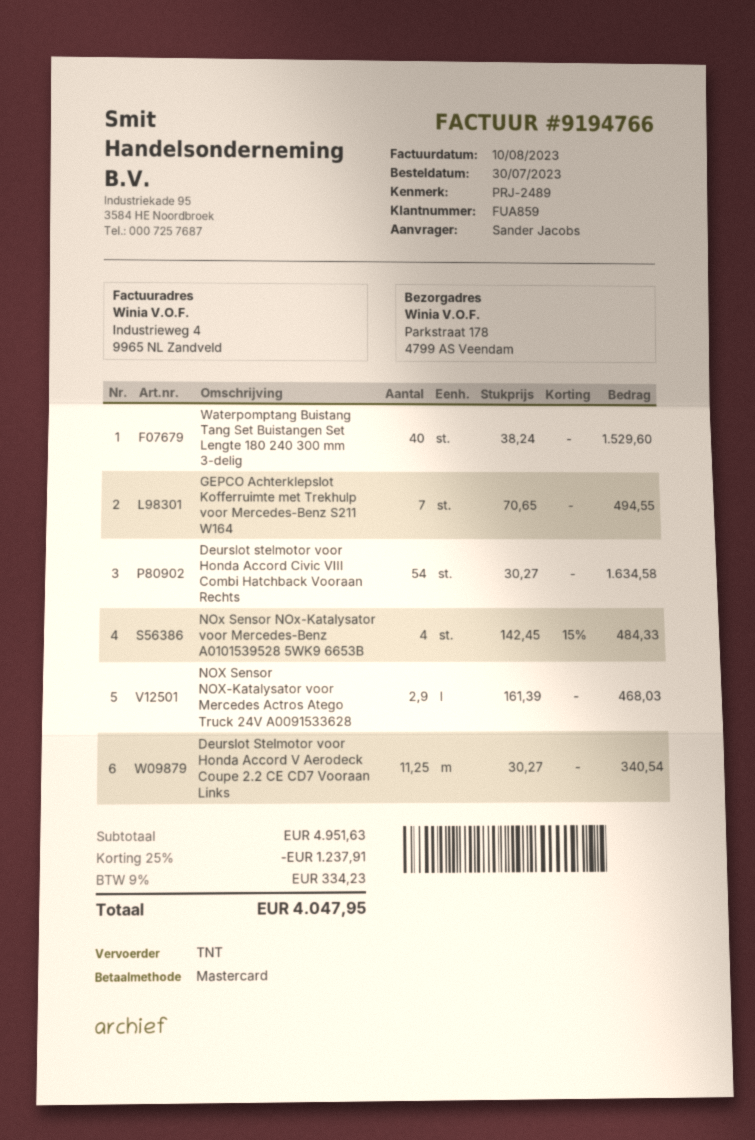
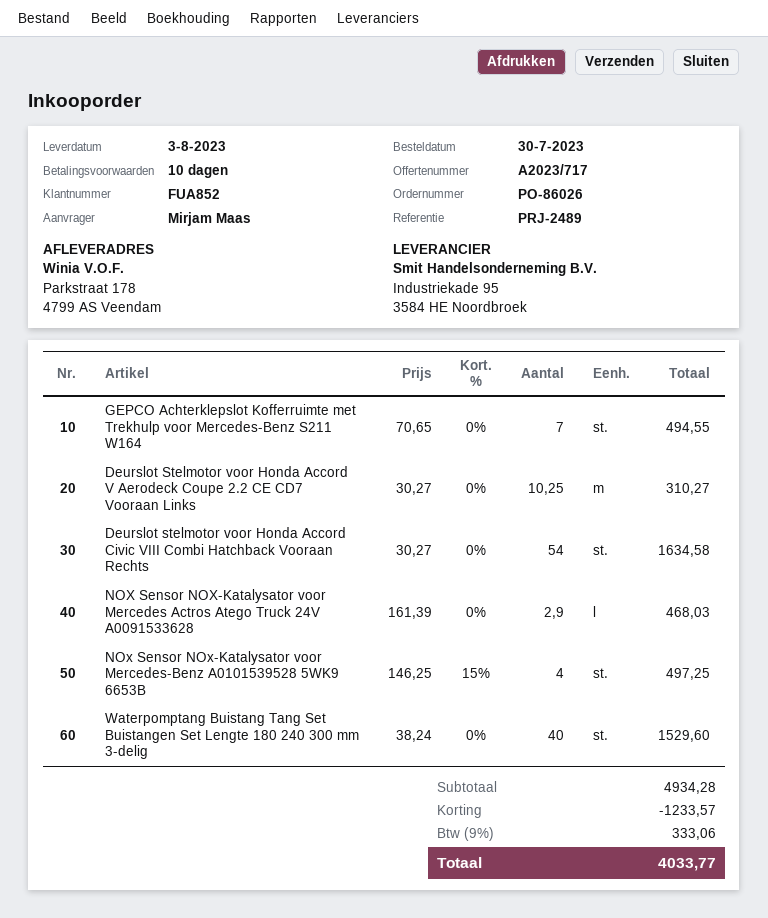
customer number: FUA859 -> FUA852
ordered by: Sander Jacobs -> Mirjam Maas
NOx Sensor NOx-Katalysator voor Mercedes-Benz A0101539528 5WK9 6653B: 4 x 142.45 - 15% = 484.33 -> 4 x 146.25 - 15% = 497.25
Deurslot Stelmotor voor Honda Accord V Aerodeck Coupe 2.2 CE CD7 Vooraan Links: 11.25 x 30.27 = 340.54 -> 10.25 x 30.27 = 310.27
subtotal: 4951.63 -> 4934.28
discount: 1237.91 -> 1233.57
tax: 9% = 334.23 -> 9% = 333.06
total: 4047.95 -> 4033.77

